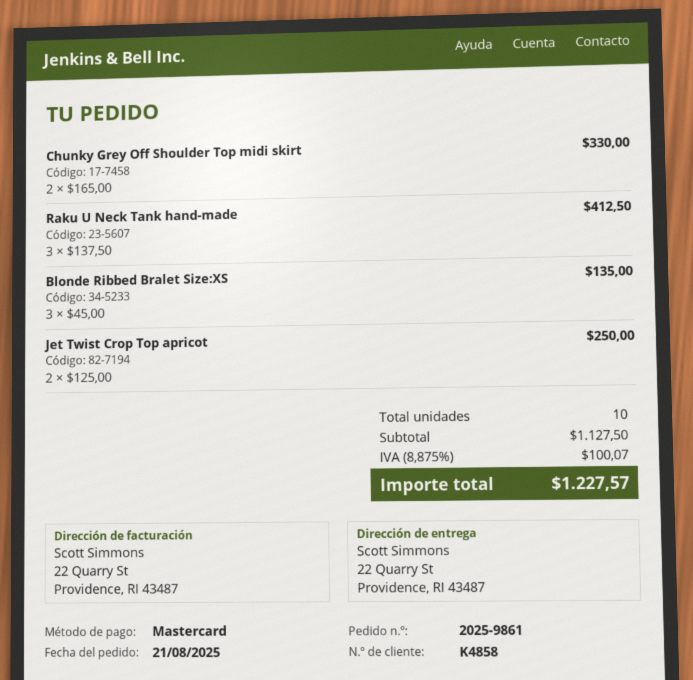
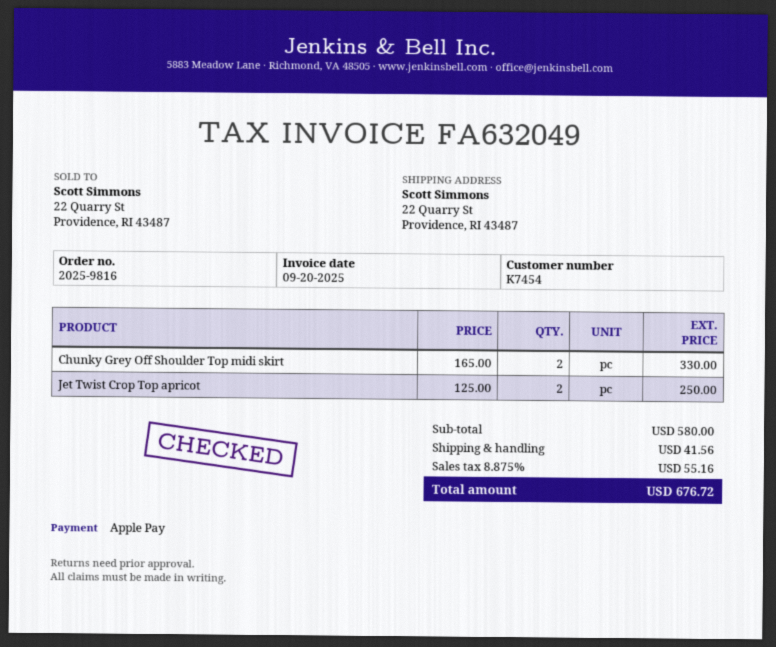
order number: 2025-9861 -> 2025-9816
customer number: K4858 -> K7454
payment method: Mastercard -> Apple Pay
Raku U Neck Tank hand-made: 3 x 137.50 = 412.50 -> none
Blonde Ribbed Bralet Size:XS: 3 x 45.00 = 135.00 -> none
subtotal: 1127.50 -> 580.00
shipping: none -> 41.56
tax: 8.875% = 100.07 -> 8.875% = 55.16
total: 1227.57 -> 676.72

